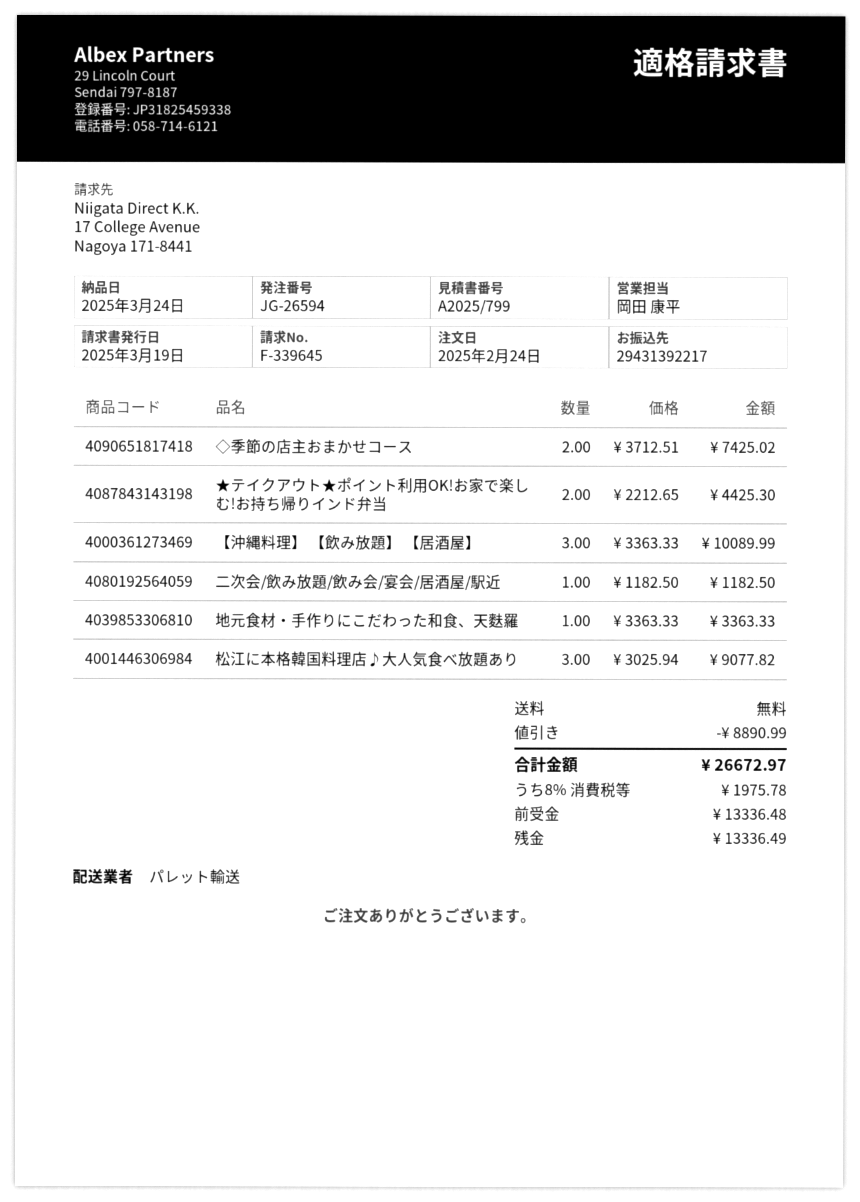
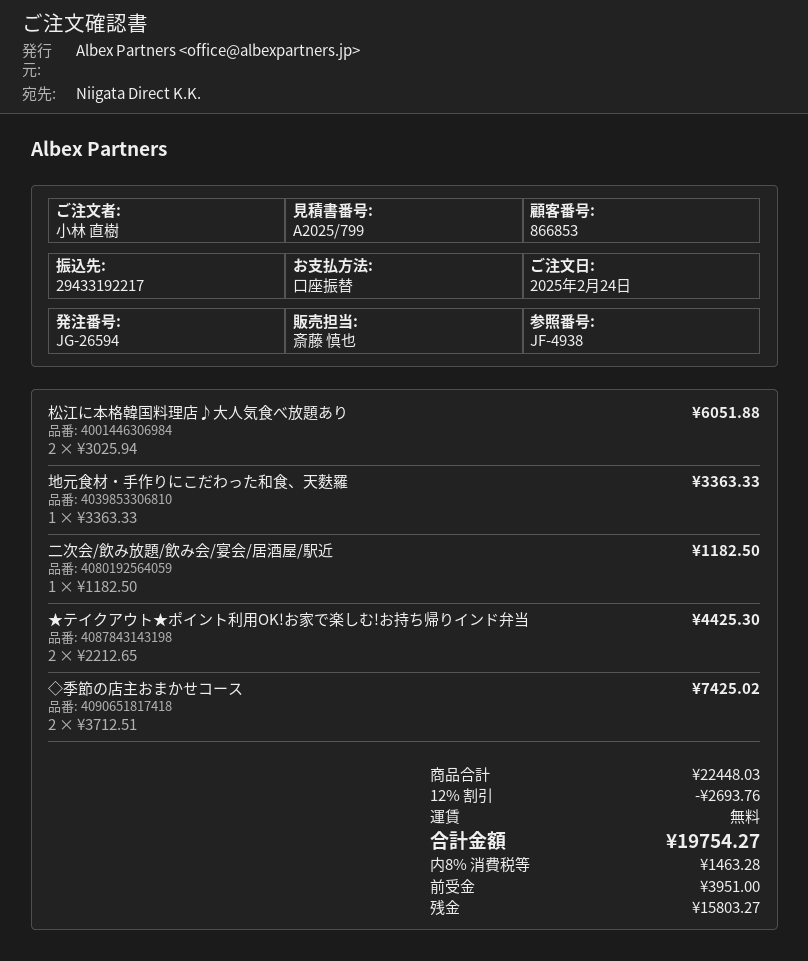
sales rep: 岡田 康平 -> 斎藤 慎也
bank account: 29431392217 -> 29433192217
【沖縄料理】 【飲み放題】 【居酒屋】: 3 x 3363.33 = 10089.99 -> none
松江に本格韓国料理店♪大人気食べ放題あり: 3 x 3025.94 = 9077.82 -> 2 x 3025.94 = 6051.88
discount: 8890.99 -> 2693.76
tax: 8% = 1975.78 -> 8% = 1463.28
total: 26672.97 -> 19754.27
deposit: 13336.48 -> 3951.00
balance: 13336.49 -> 15803.27

